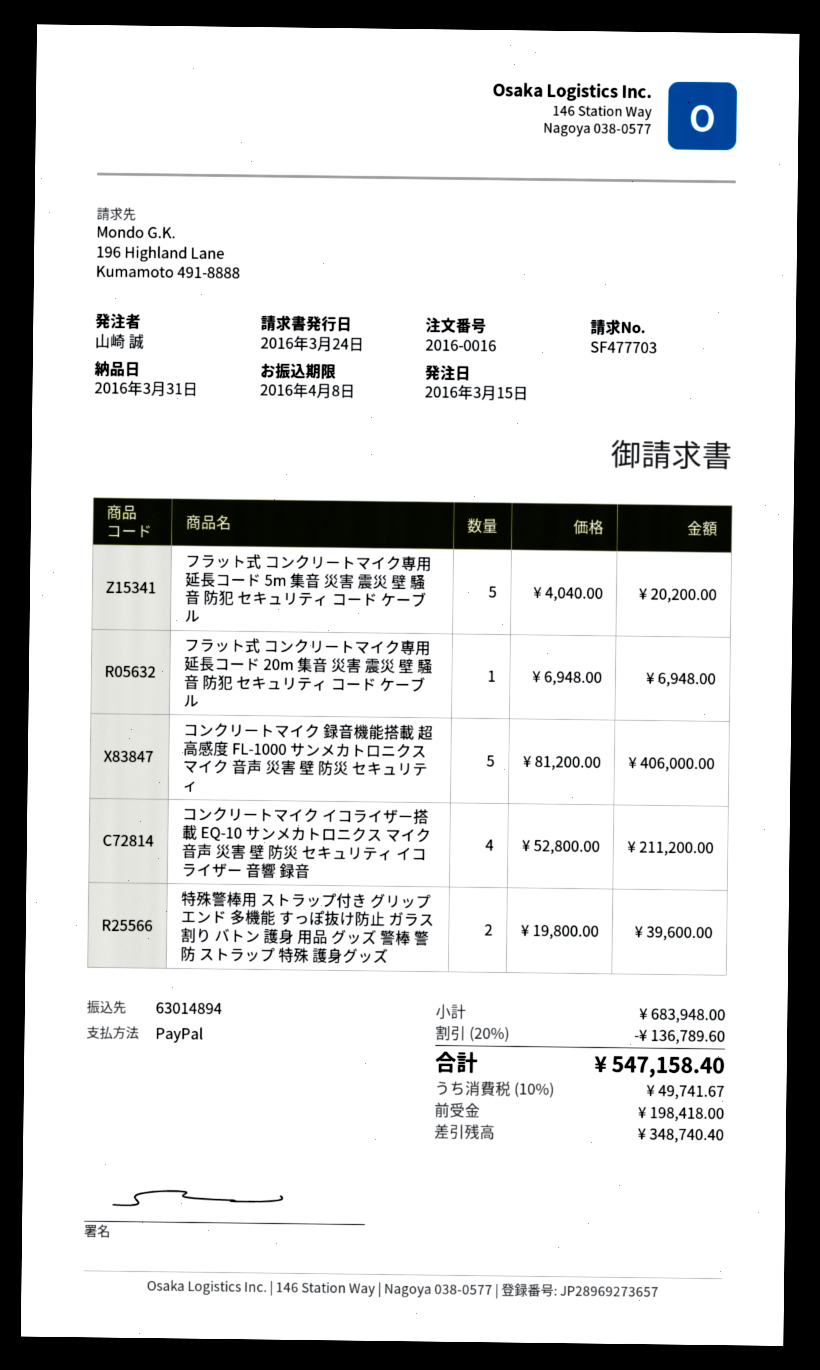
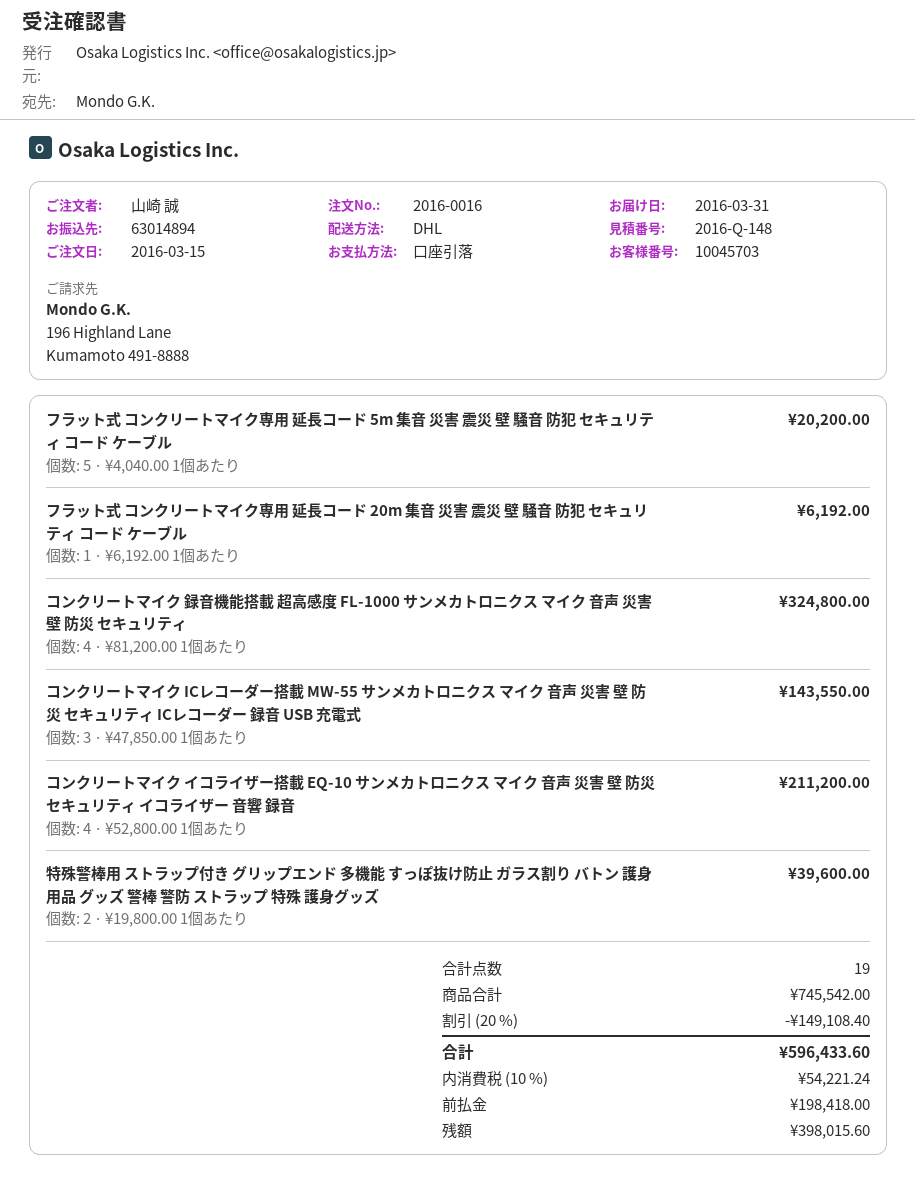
payment method: PayPal -> direct debit
フラット式 コンクリートマイク専用 延長コード 20m 集音 災害 震災 壁 騒音 防犯 セキュリティ コード ケーブル: 1 x 6948.00 = 6948.00 -> 1 x 6192.00 = 6192.00
コンクリートマイク 録音機能搭載 超高感度 FL-1000 サンメカトロニクス マイク 音声 災害 壁 防災 セキュリティ: 5 x 81200.00 = 406000.00 -> 4 x 81200.00 = 324800.00
コンクリートマイク ICレコーダー搭載 MW-55 サンメカトロニクス マイク 音声 災害 壁 防災 セキュリティ ICレコーダー 録音 USB 充電式: none -> 3 x 47850.00 = 143550.00
subtotal: 683948.00 -> 745542.00
discount: 20% = 136789.60 -> 20% = 149108.40
tax: 10% = 49741.67 -> 10% = 54221.24
total: 547158.40 -> 596433.60
balance: 348740.40 -> 398015.60

